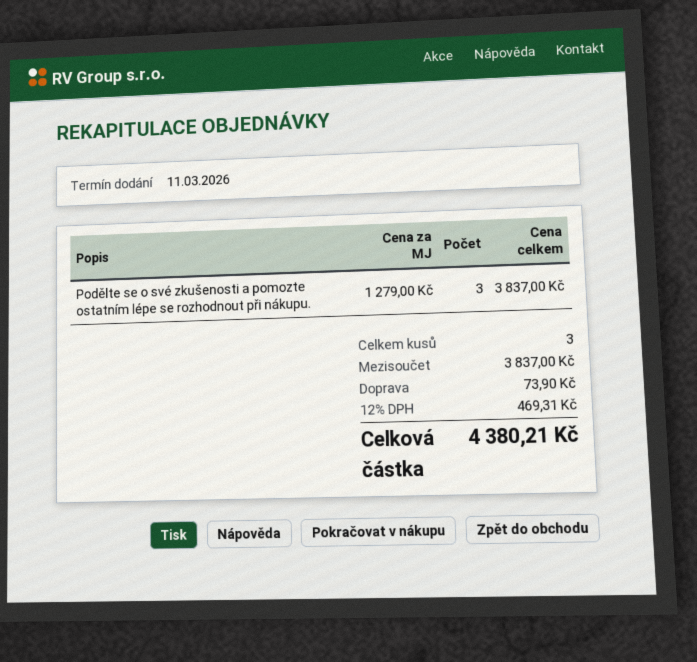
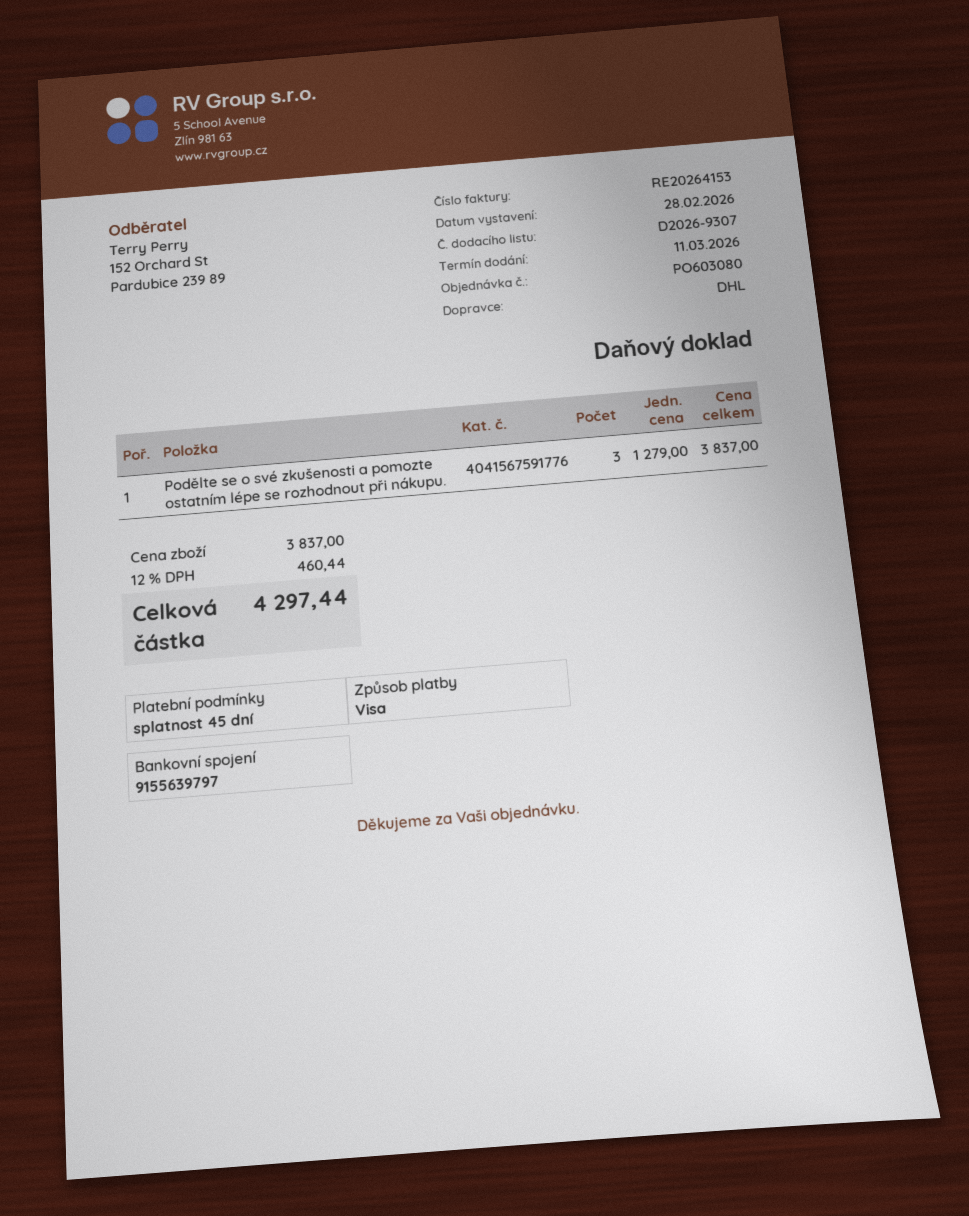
shipping: 73.90 -> none
tax: 12% = 469.31 -> 12% = 460.44
total: 4380.21 -> 4297.44

